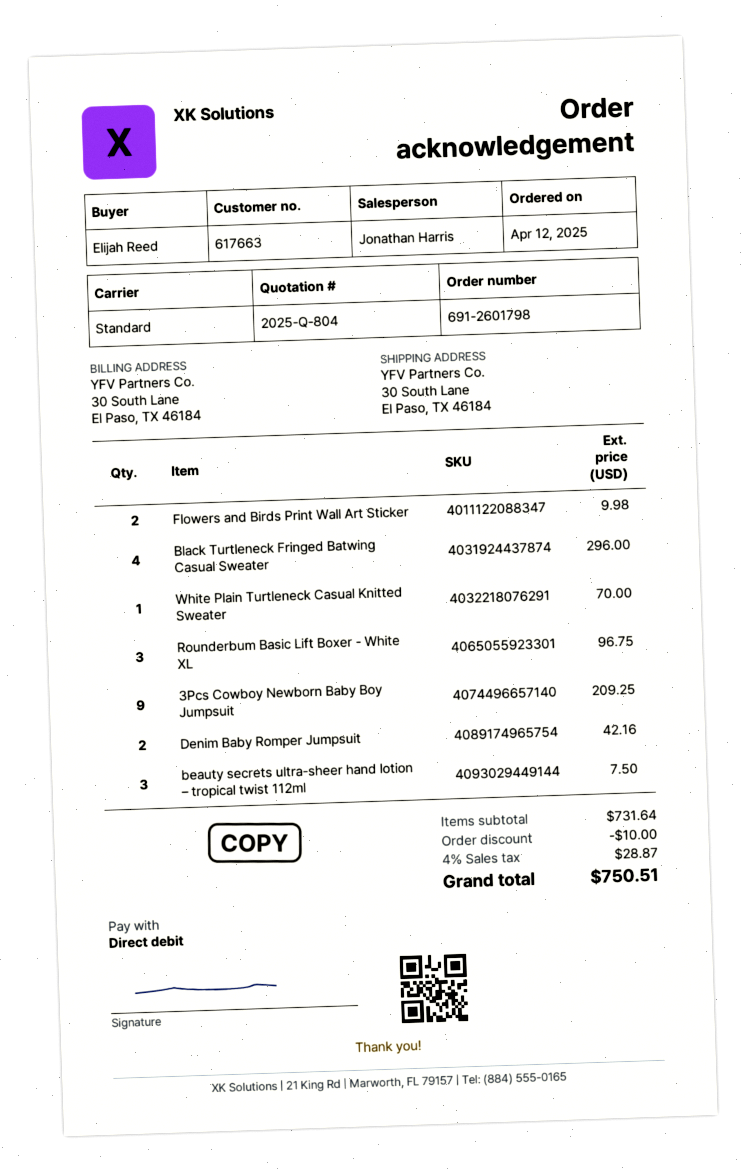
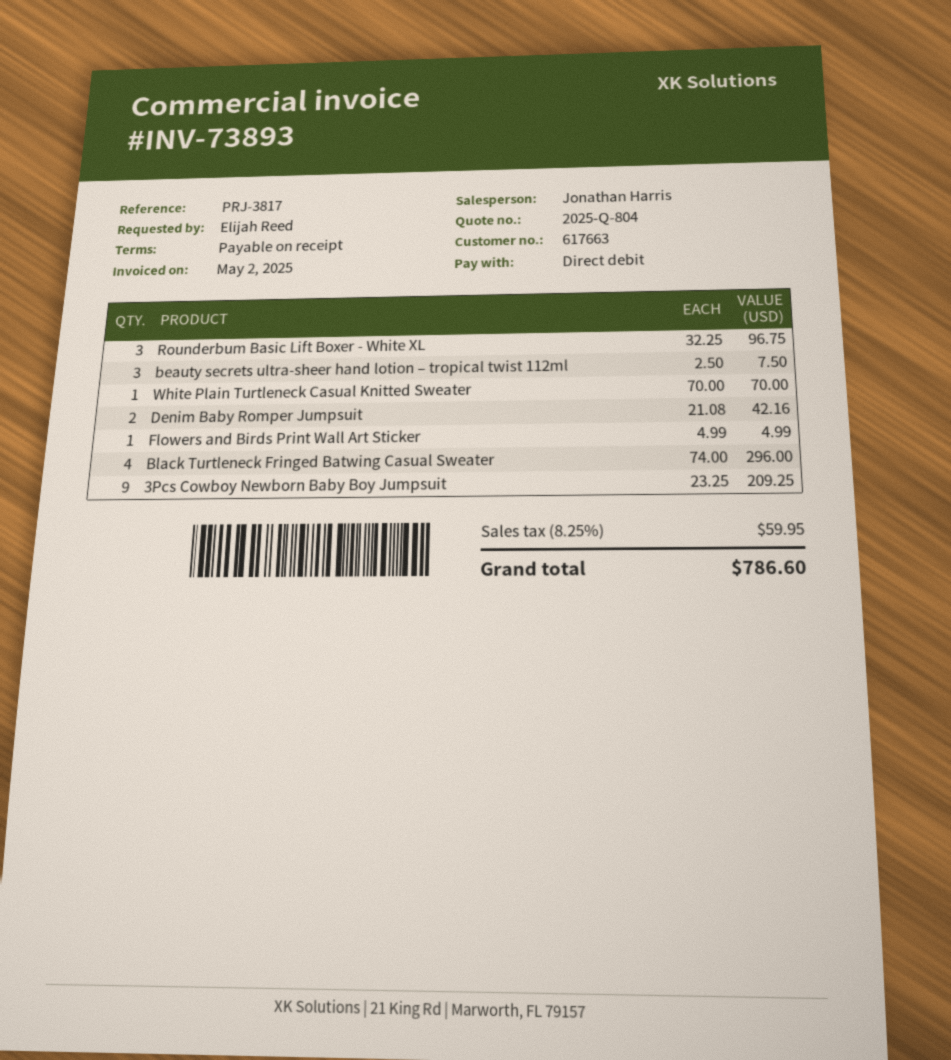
Flowers and Birds Print Wall Art Sticker: 2 for 9.98 -> 1 for 4.99
discount: 10.00 -> none
tax: 4% = 28.87 -> 8.25% = 59.95
total: 750.51 -> 786.60

